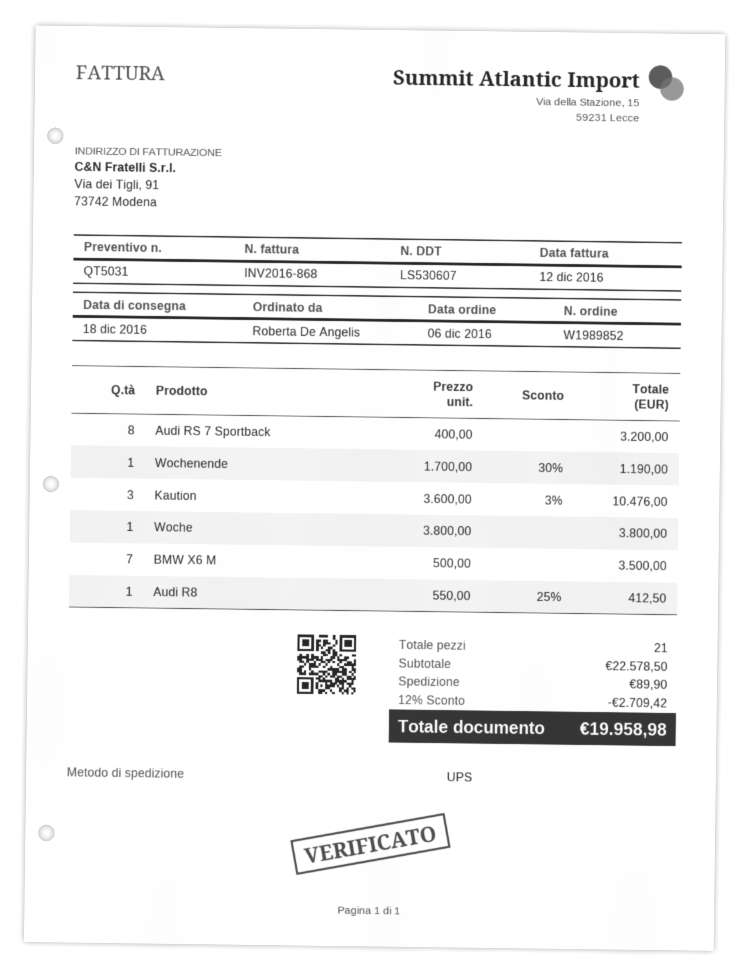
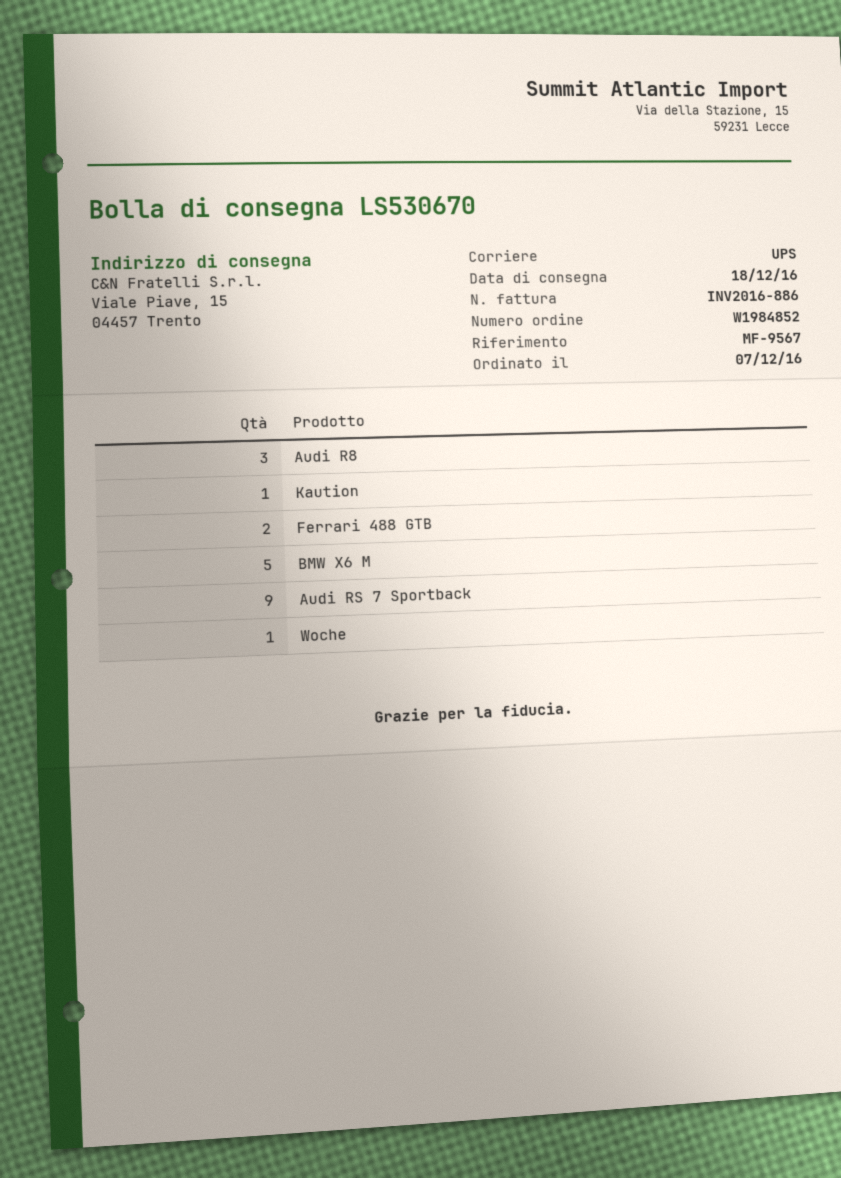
order number: W1989852 -> W1984852
order date: 2016-12-06 -> 2016-12-07
delivery note number: LS530607 -> LS530670
invoice number: INV2016-868 -> INV2016-886
Audi RS 7 Sportback: 8 -> 9
Wochenende: 1 -> none
Kaution: 3 -> 1
BMW X6 M: 7 -> 5
Audi R8: 1 -> 3
Ferrari 488 GTB: none -> 2

